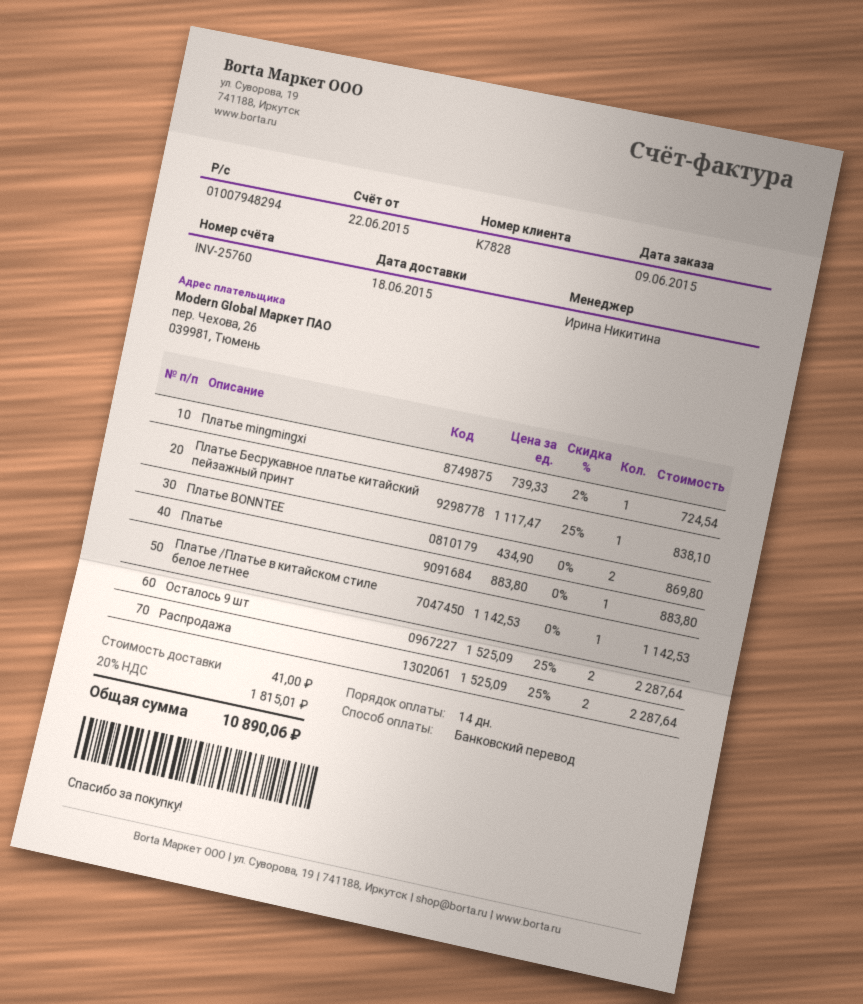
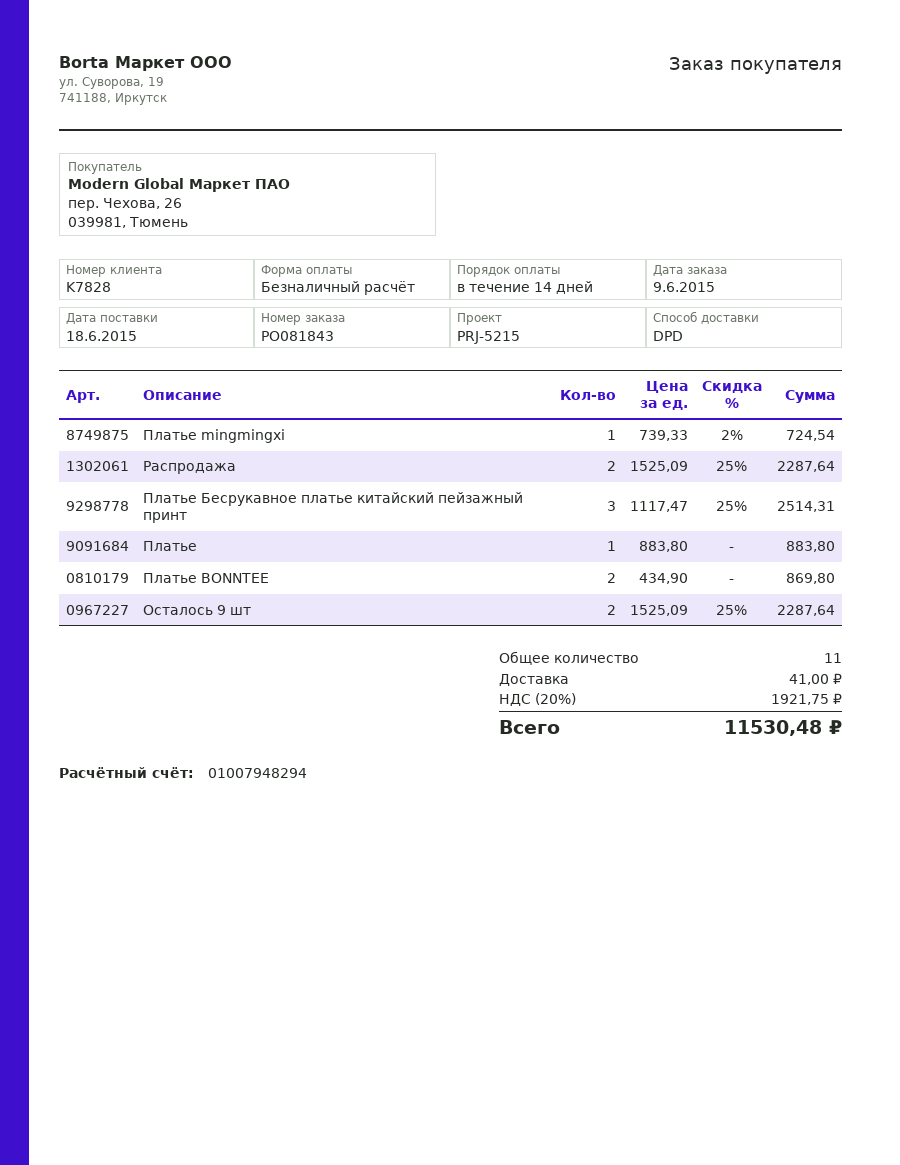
Платье Бесрукавное платье китайский пейзажный принт: 1 x 1117.47 - 25% = 838.10 -> 3 x 1117.47 - 25% = 2514.31
Платье /Платье в китайском стиле белое летнее: 1 x 1142.53 = 1142.53 -> none
tax: 20% = 1815.01 -> 20% = 1921.75
total: 10890.06 -> 11530.48

